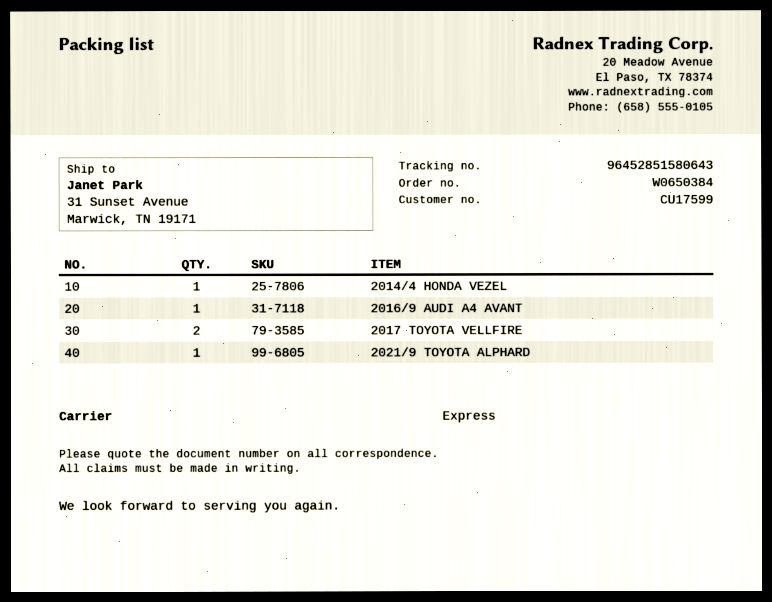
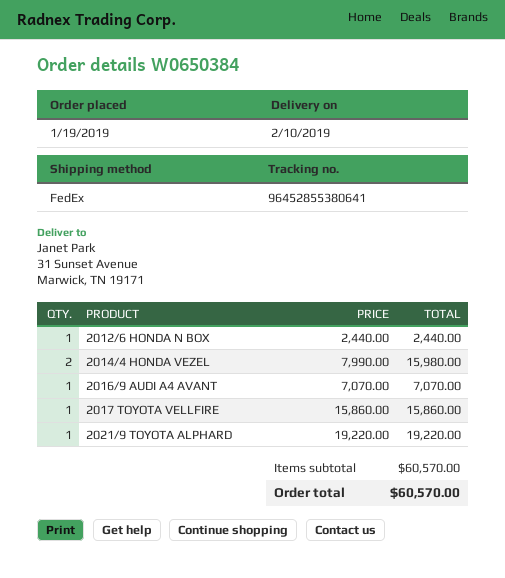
shipping method: express -> FedEx
tracking number: 96452851580643 -> 96452855380641
2014/4 HONDA VEZEL: 1 -> 2
2017 TOYOTA VELLFIRE: 2 -> 1
2012/6 HONDA N BOX: none -> 1

